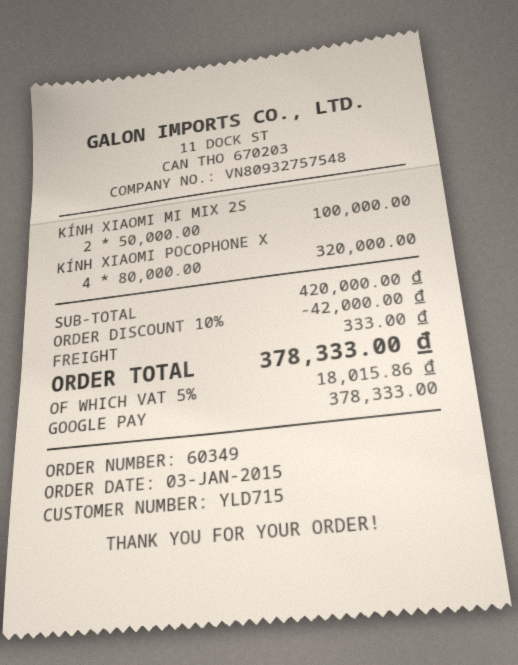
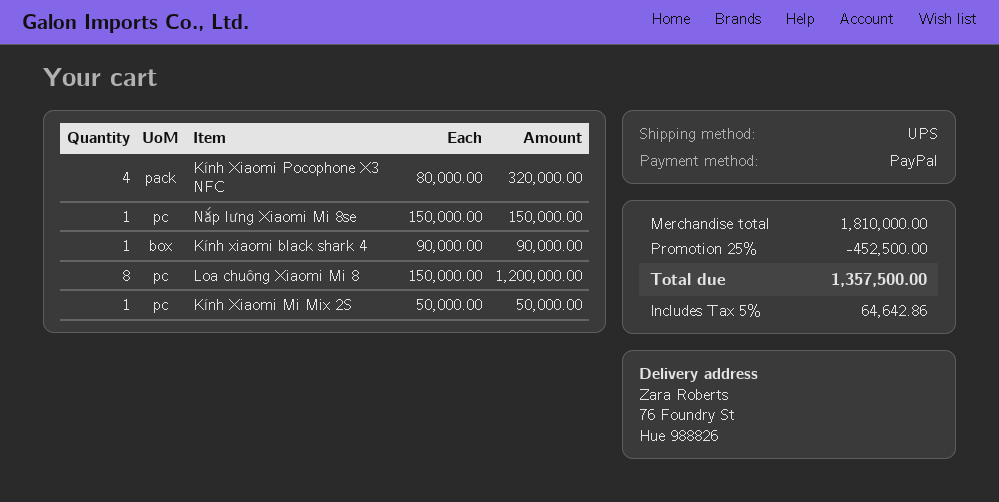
payment method: Google Pay -> PayPal
KÍNH XIAOMI MI MIX 2S: 2 x 50000.00 = 100000.00 -> 1 x 50000.00 = 50000.00
Nắp lưng Xiaomi Mi 8se: none -> 1 x 150000.00 = 150000.00
Kính xiaomi black shark 4: none -> 1 x 90000.00 = 90000.00
Loa chuông Xiaomi Mi 8: none -> 8 x 150000.00 = 1200000.00
subtotal: 420000.00 -> 1810000.00
discount: 10% = 42000.00 -> 25% = 452500.00
shipping: 333.00 -> none
tax: 5% = 18015.86 -> 5% = 64642.86
total: 378333.00 -> 1357500.00

